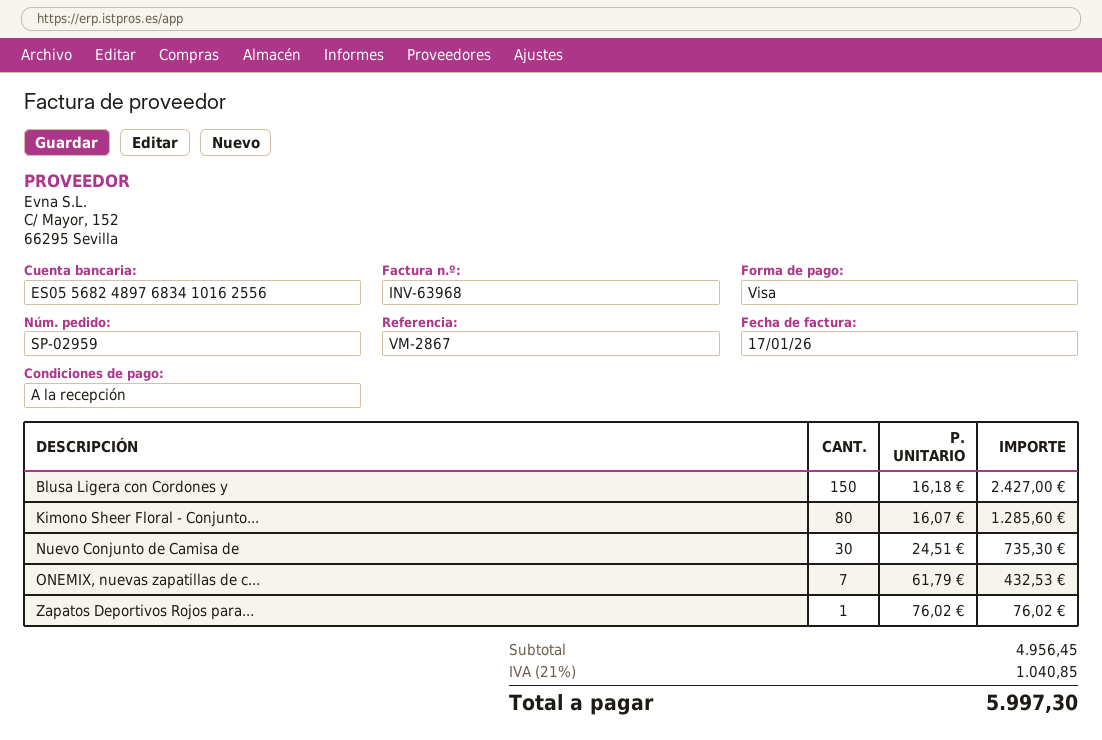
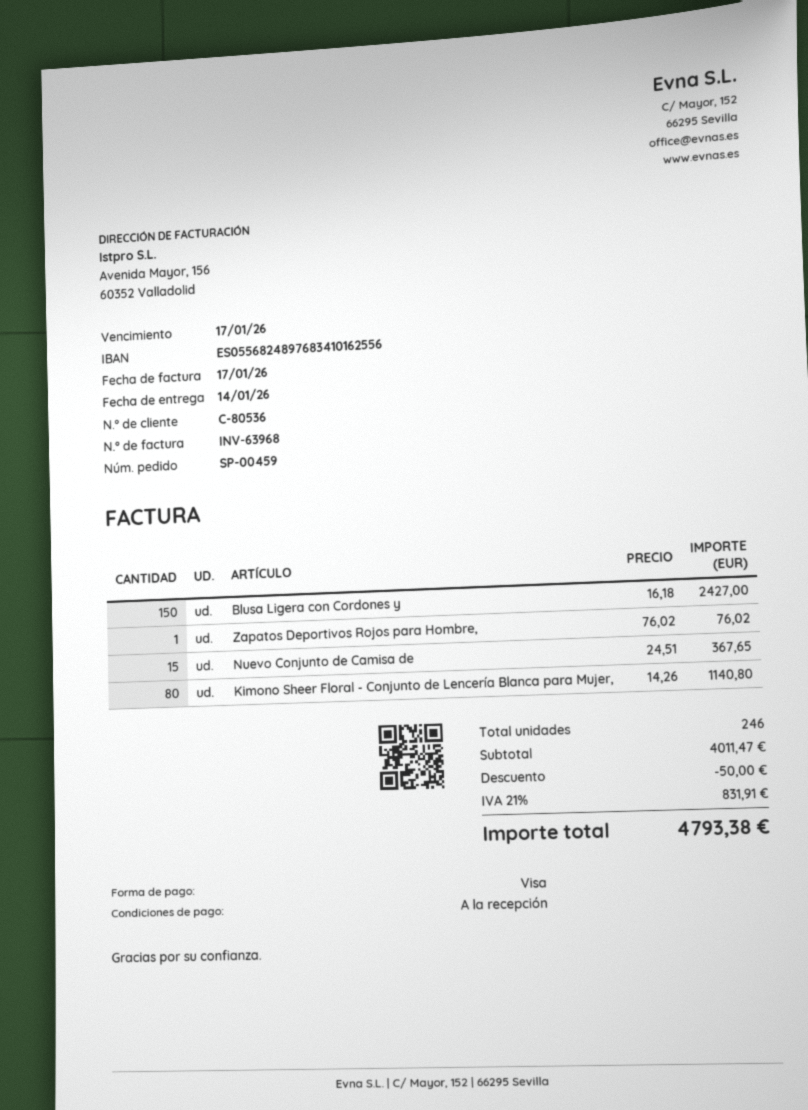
order number: SP-02959 -> SP-00459
Kimono Sheer Floral - Conjunto...: 80 x 16.07 = 1285.60 -> 80 x 14.26 = 1140.80
Nuevo Conjunto de Camisa de: 30 x 24.51 = 735.30 -> 15 x 24.51 = 367.65
ONEMIX, nuevas zapatillas de c...: 7 x 61.79 = 432.53 -> none
subtotal: 4956.45 -> 4011.47
discount: none -> 50.00
tax: 21% = 1040.85 -> 21% = 831.91
total: 5997.30 -> 4793.38

